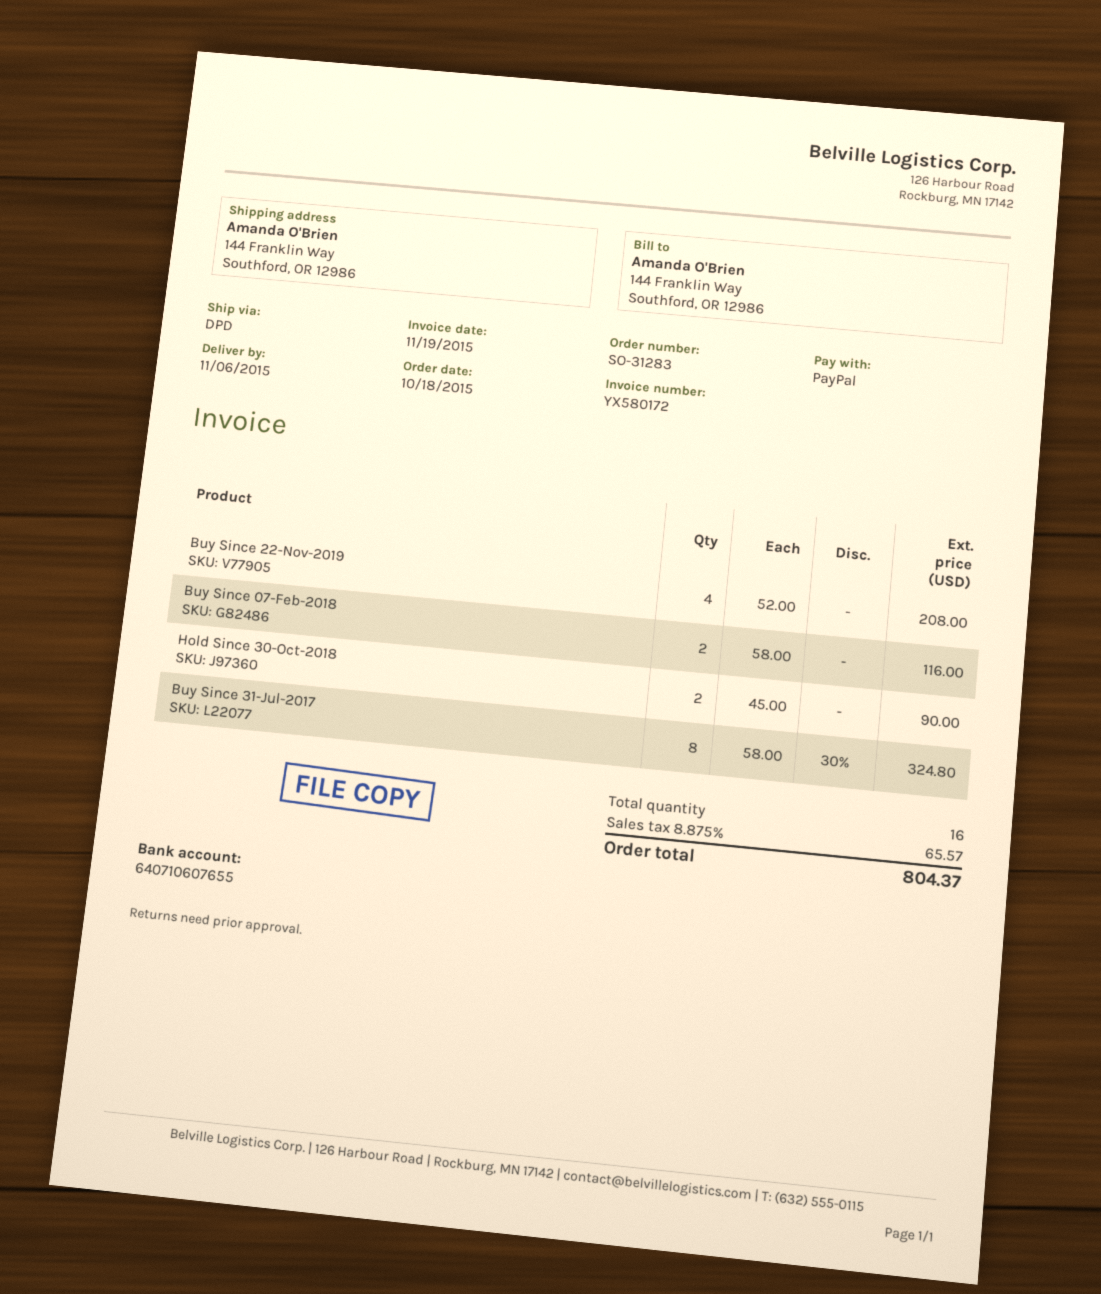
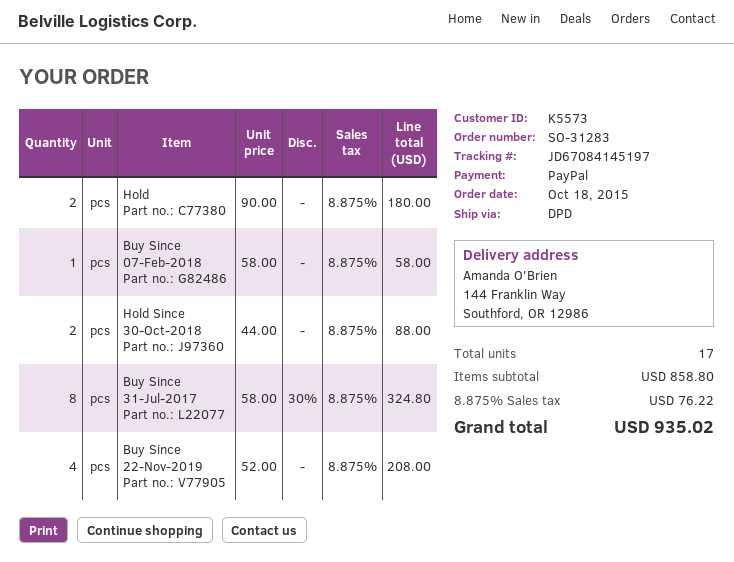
Buy Since 07-Feb-2018: 2 x 58.00 = 116.00 -> 1 x 58.00 = 58.00
Hold Since 30-Oct-2018: 2 x 45.00 = 90.00 -> 2 x 44.00 = 88.00
Hold: none -> 2 x 90.00 = 180.00
total quantity: 16 -> 17
tax: 8.875% = 65.57 -> 8.875% = 76.22
total: 804.37 -> 935.02

